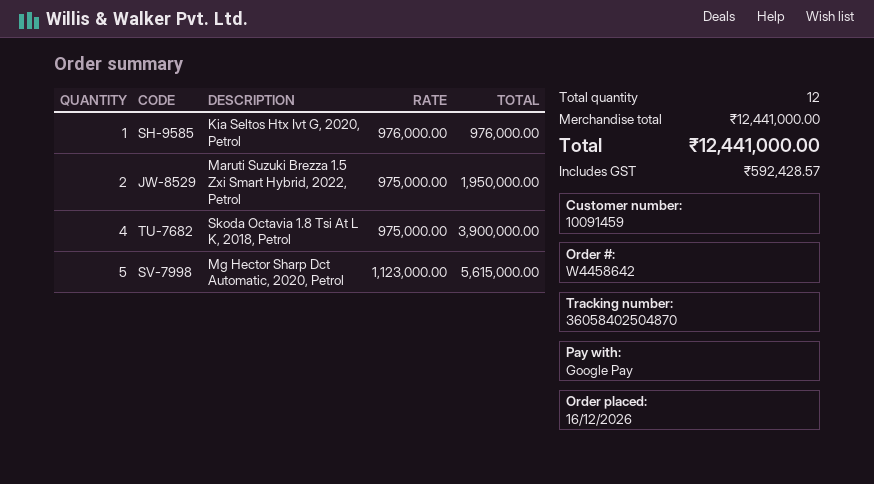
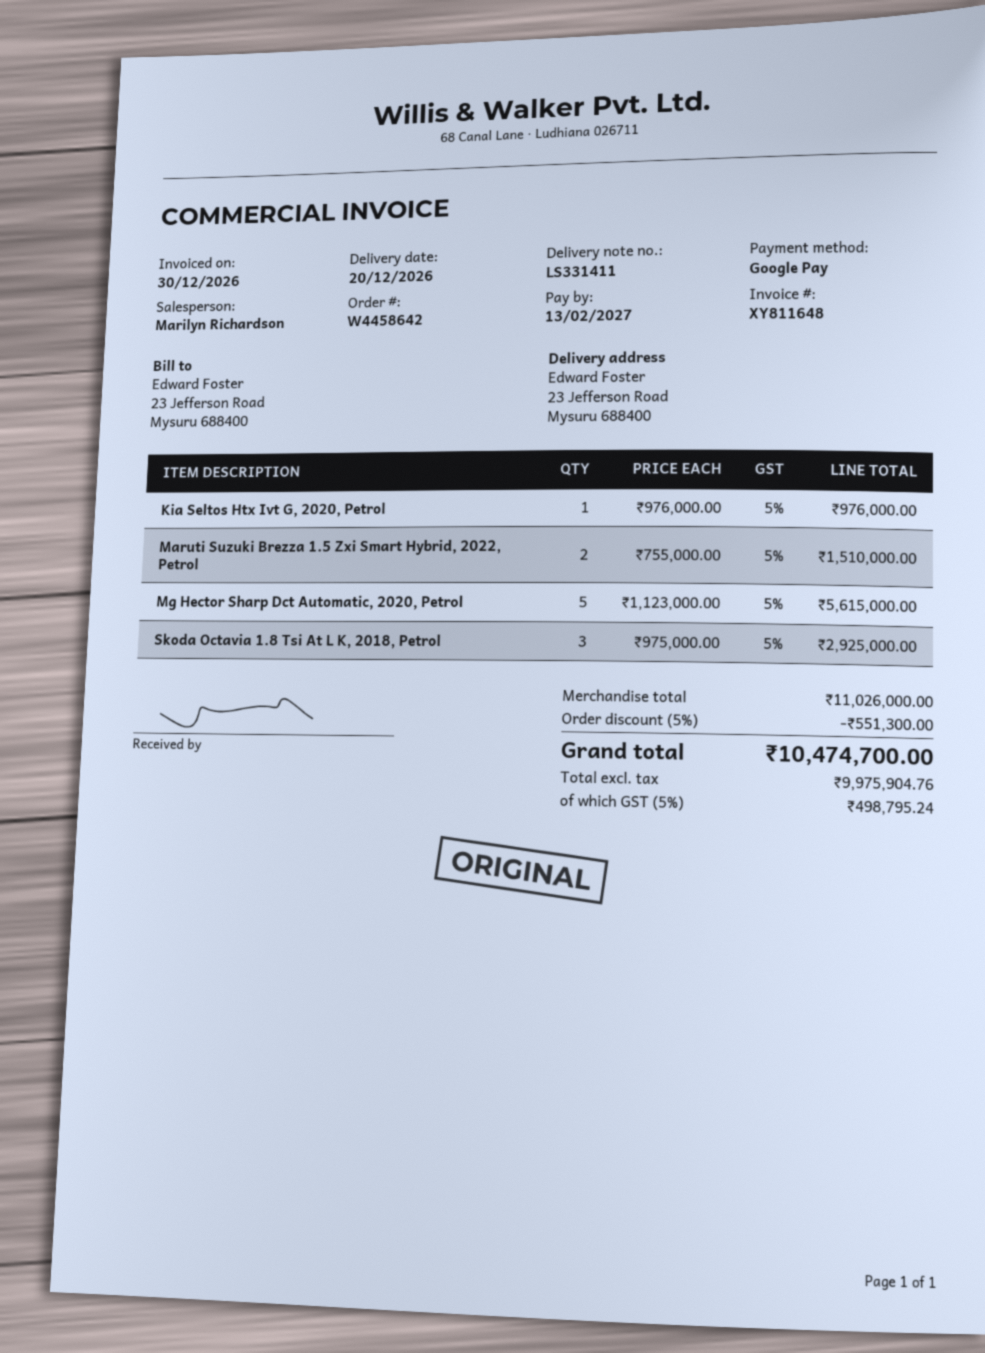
Maruti Suzuki Brezza 1.5 Zxi Smart Hybrid, 2022, Petrol: 2 x 975000.00 = 1950000.00 -> 2 x 755000.00 = 1510000.00
Skoda Octavia 1.8 Tsi At L K, 2018, Petrol: 4 x 975000.00 = 3900000.00 -> 3 x 975000.00 = 2925000.00
subtotal: 12441000.00 -> 11026000.00
discount: none -> 5% = 551300.00
tax: 592428.57 -> 498795.24
total: 12441000.00 -> 10474700.00

